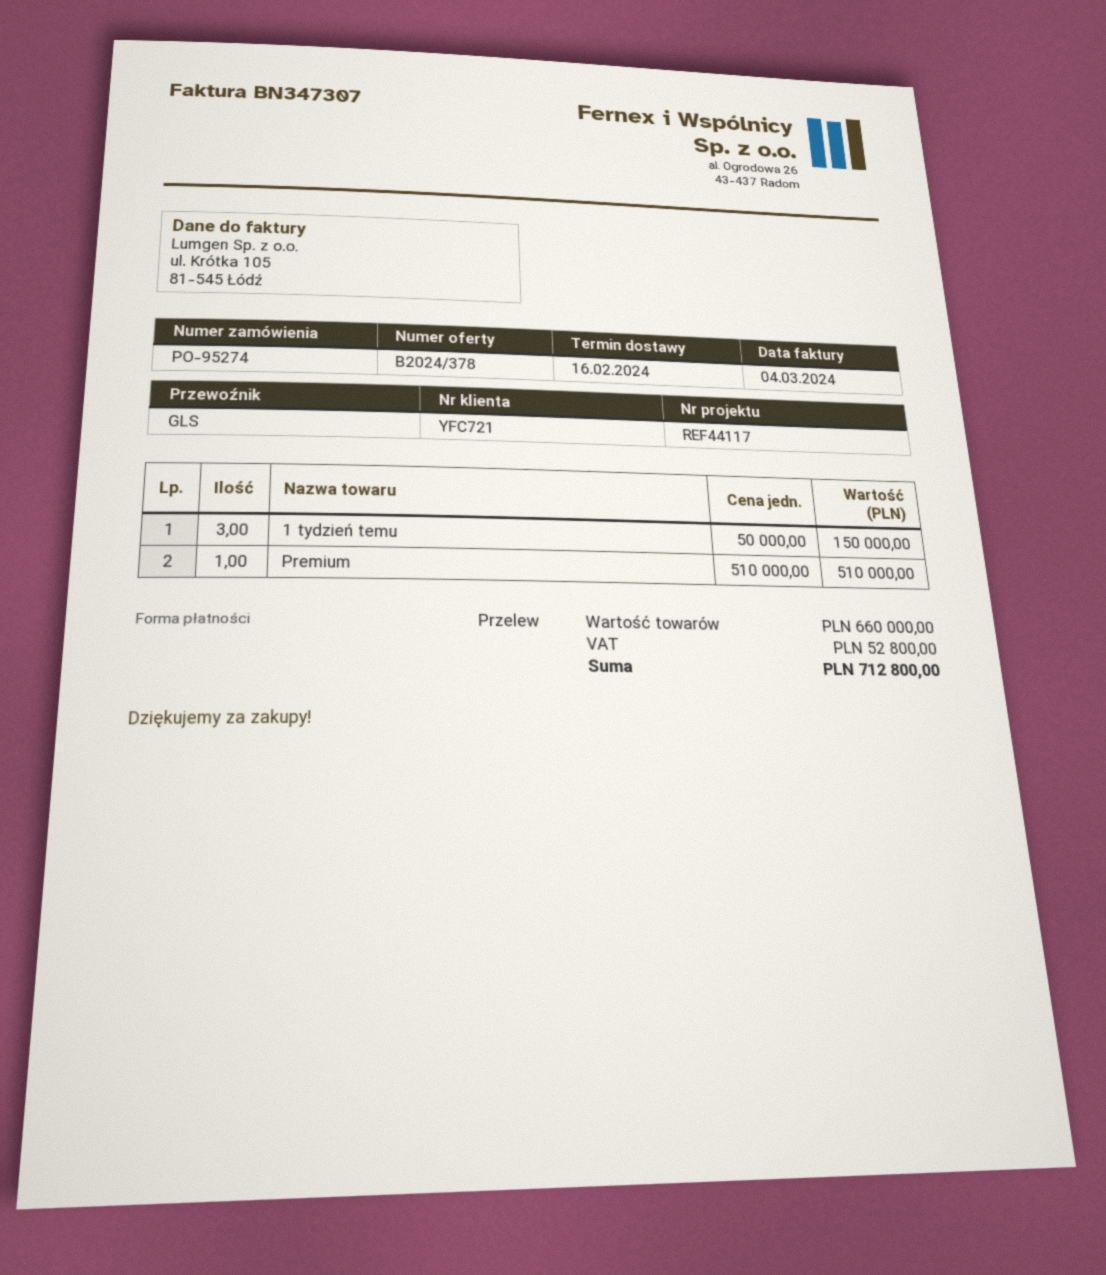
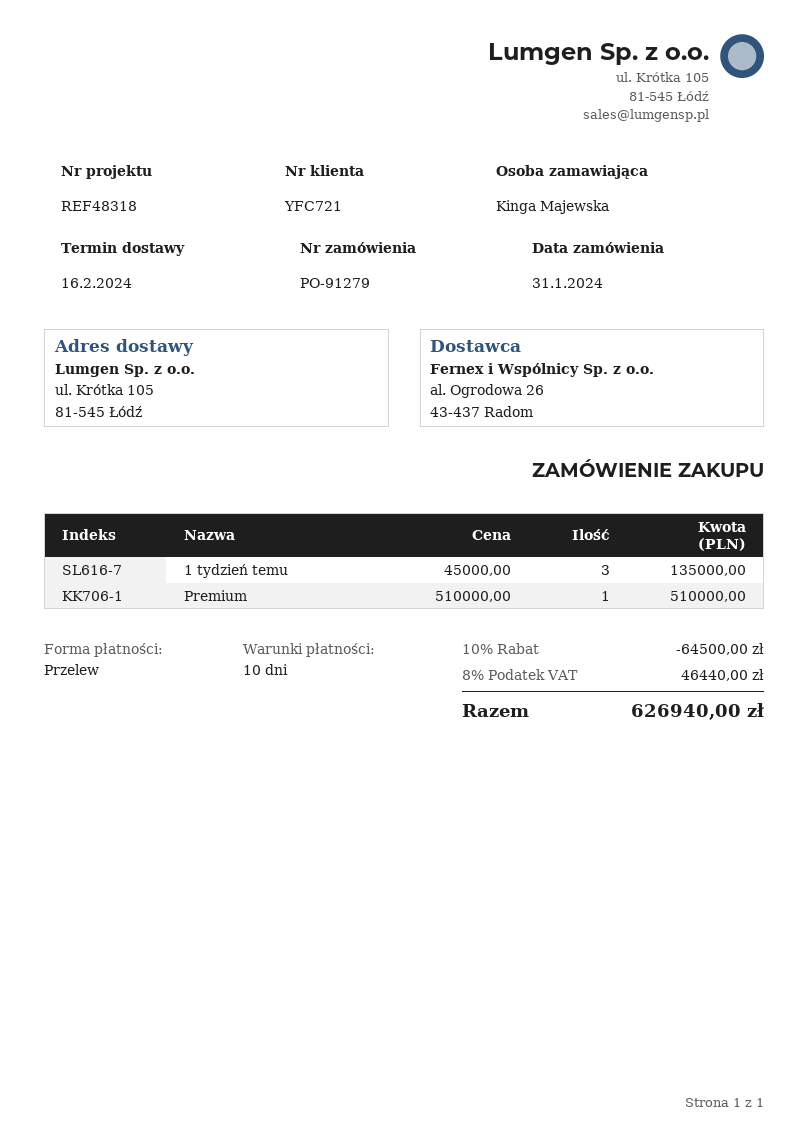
order number: PO-95274 -> PO-91279
reference: REF44117 -> REF48318
1 tydzień temu: 3 x 50000.00 = 150000.00 -> 3 x 45000.00 = 135000.00
discount: none -> 10% = 64500.00
tax: 52800.00 -> 46440.00
total: 712800.00 -> 626940.00

